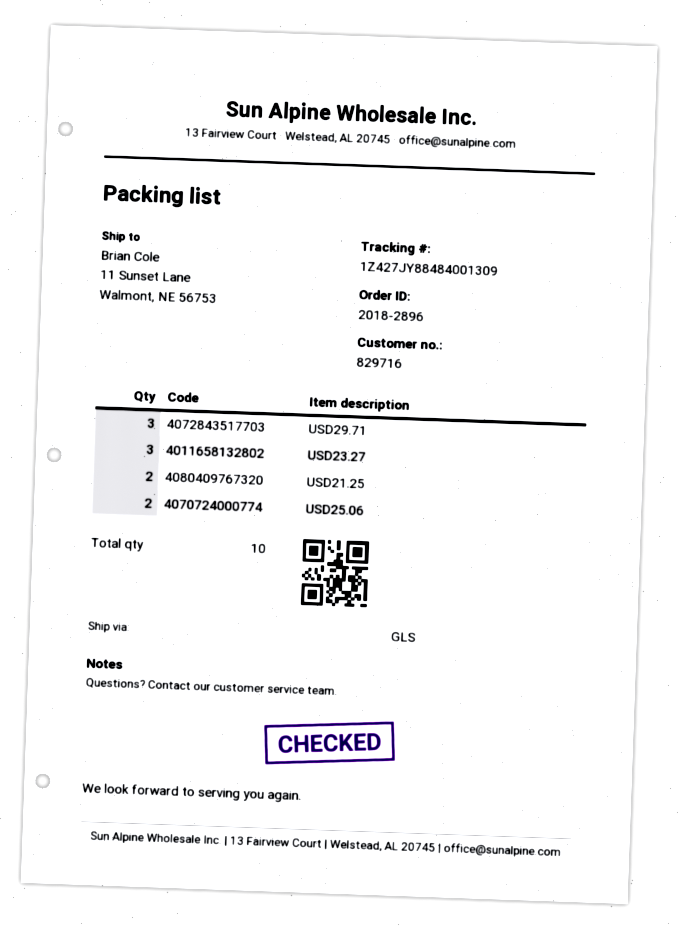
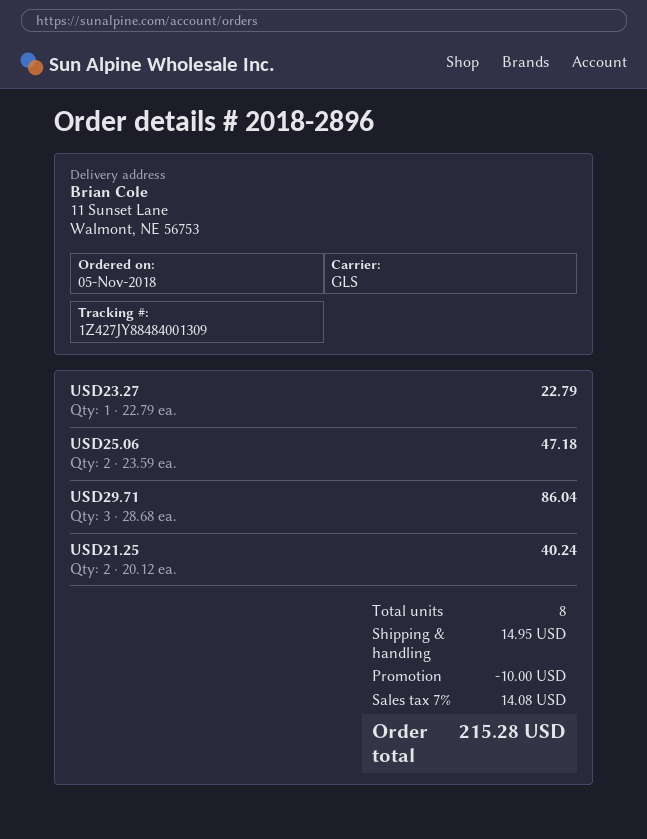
USD23.27: 3 -> 1
total quantity: 10 -> 8

